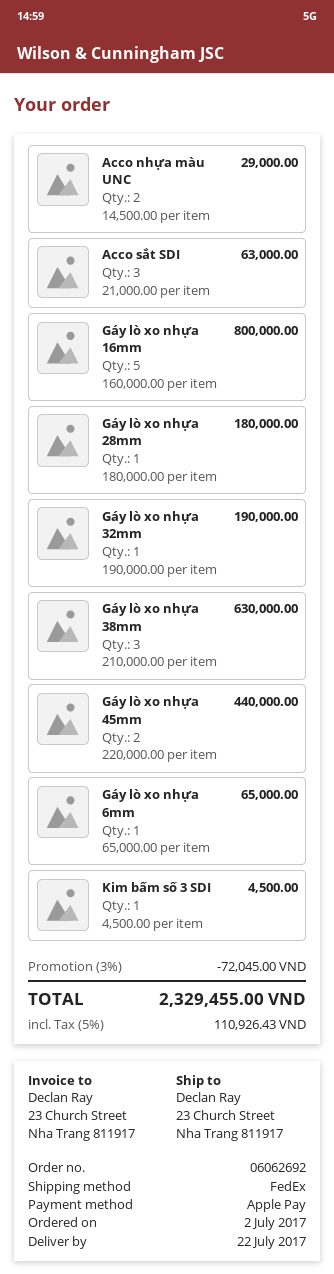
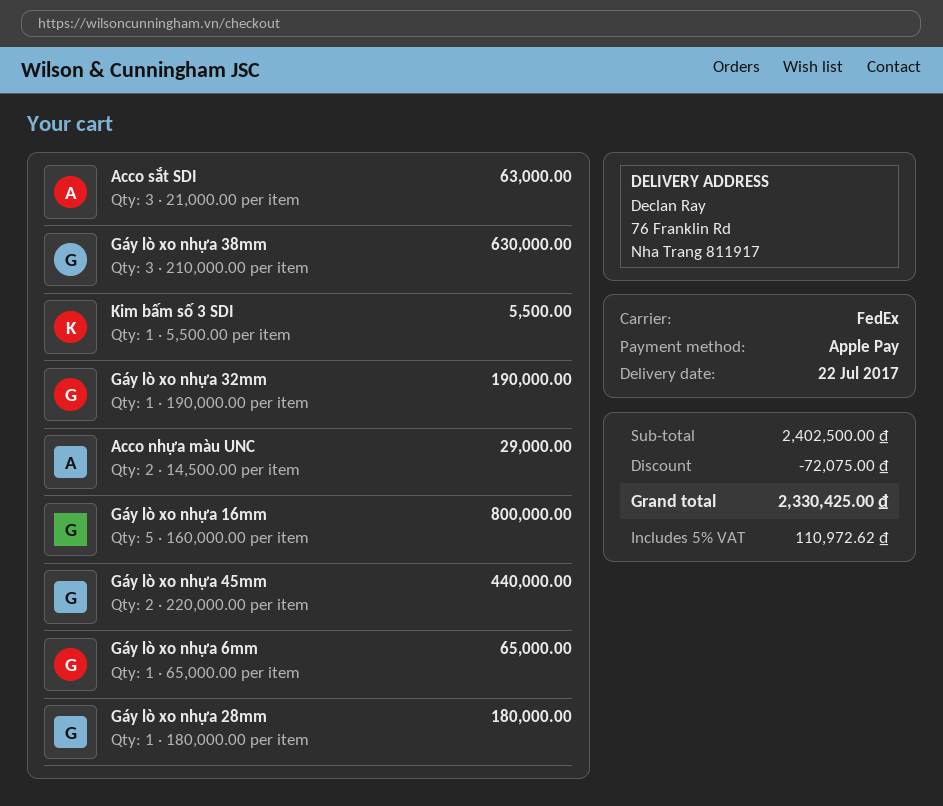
ship to: 23 Church Street, Nha Trang 811917 -> 76 Franklin Rd, Nha Trang 811917
Kim bấm số 3 SDI: 1 x 4500.00 = 4500.00 -> 1 x 5500.00 = 5500.00
discount: 72045.00 -> 72075.00
tax: 5% = 110926.43 -> 5% = 110972.62
total: 2329455.00 -> 2330425.00

